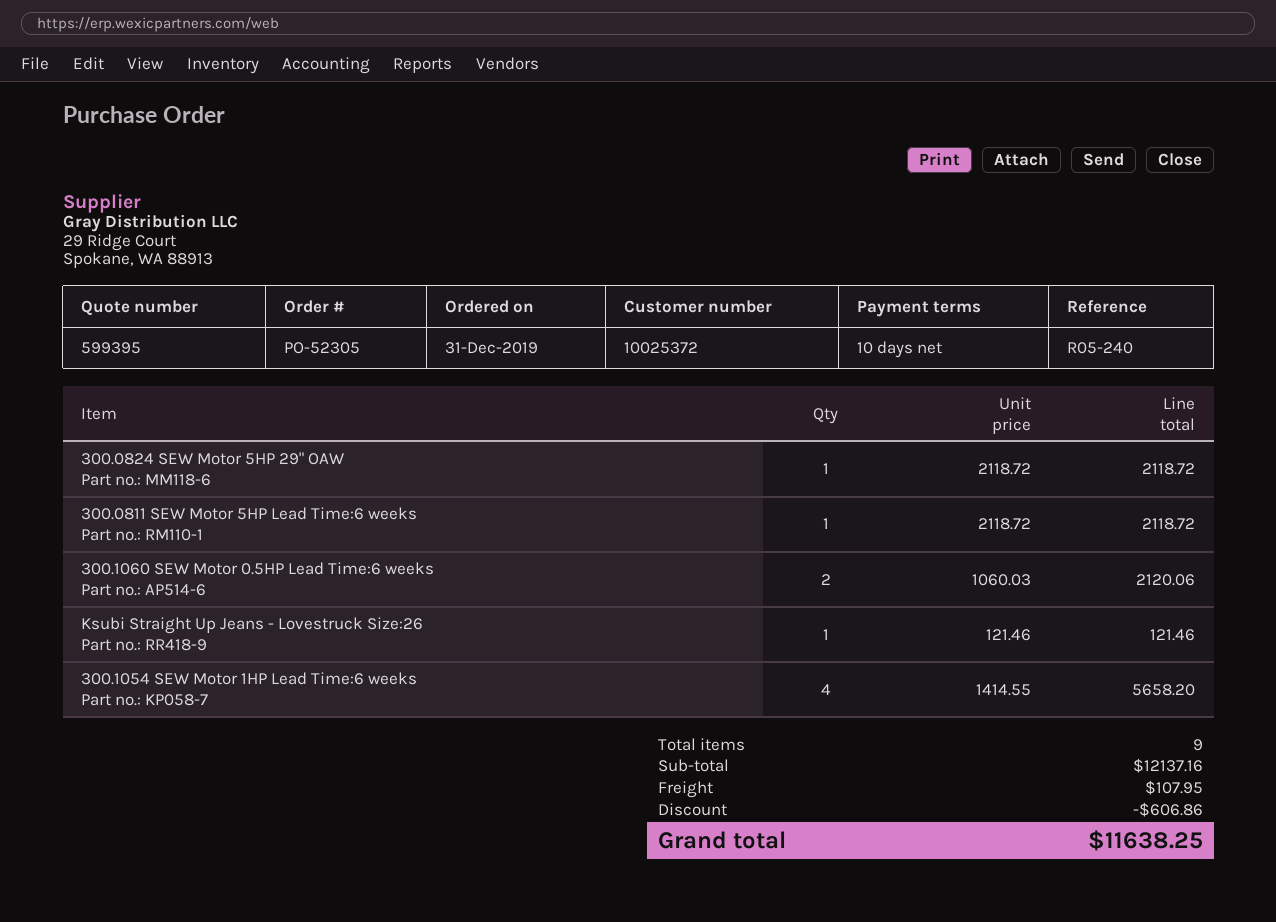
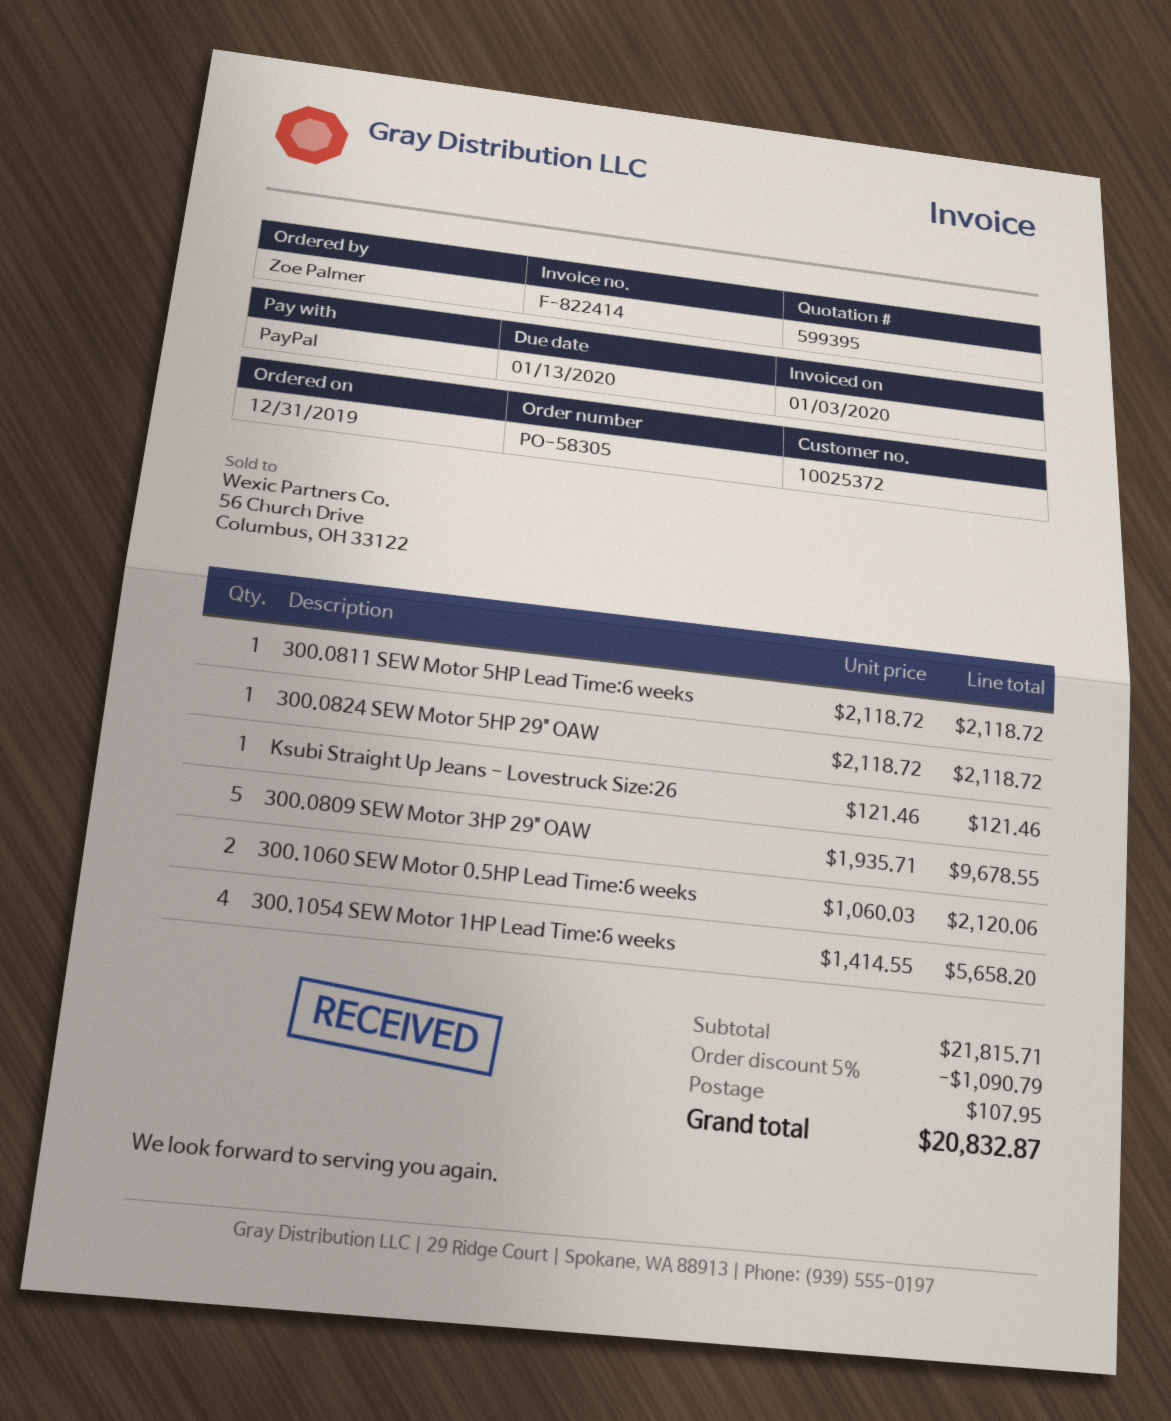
order number: PO-52305 -> PO-58305
300.0809 SEW Motor 3HP 29" OAW: none -> 5 x 1935.71 = 9678.55
subtotal: 12137.16 -> 21815.71
discount: 606.86 -> 1090.79
total: 11638.25 -> 20832.87

